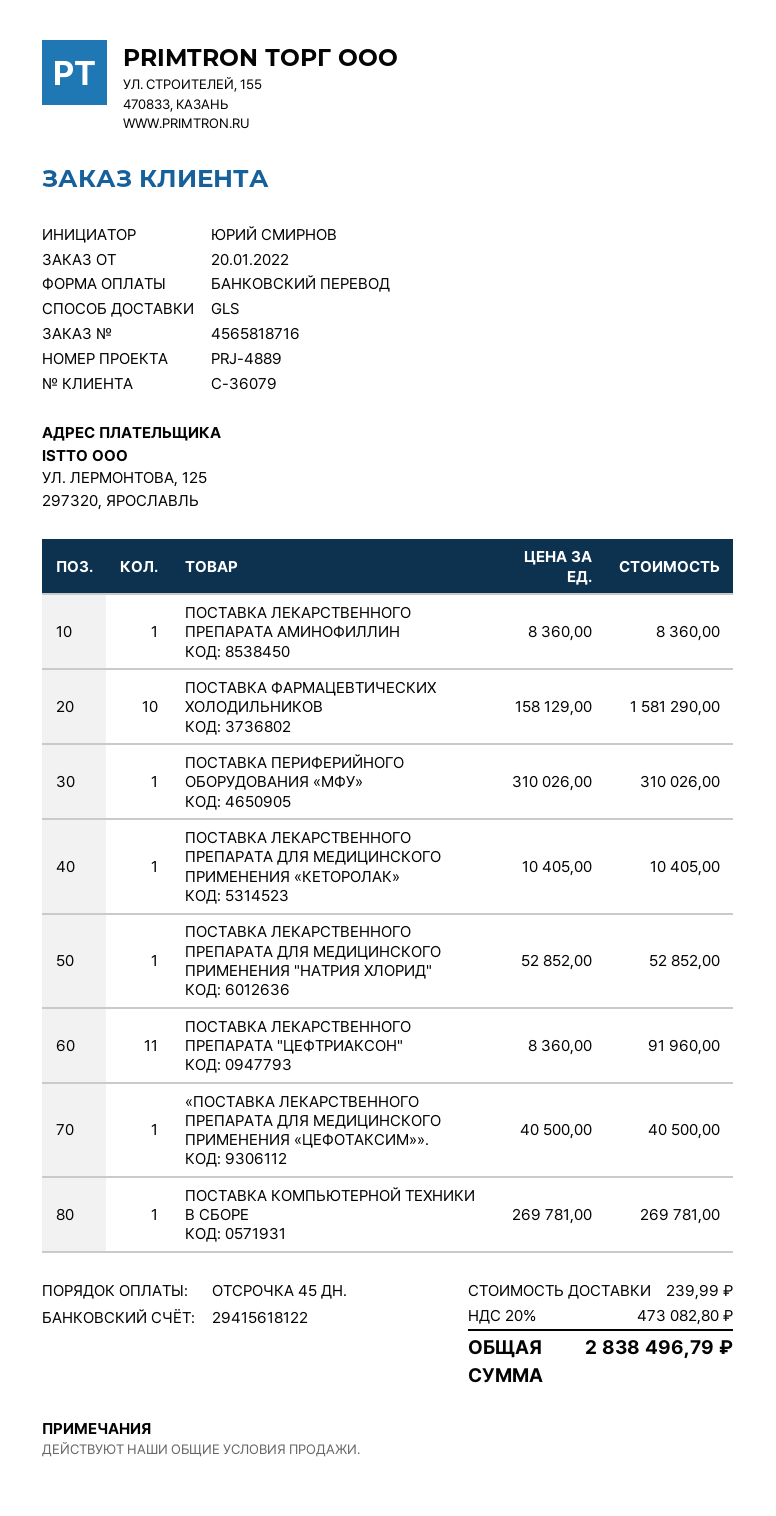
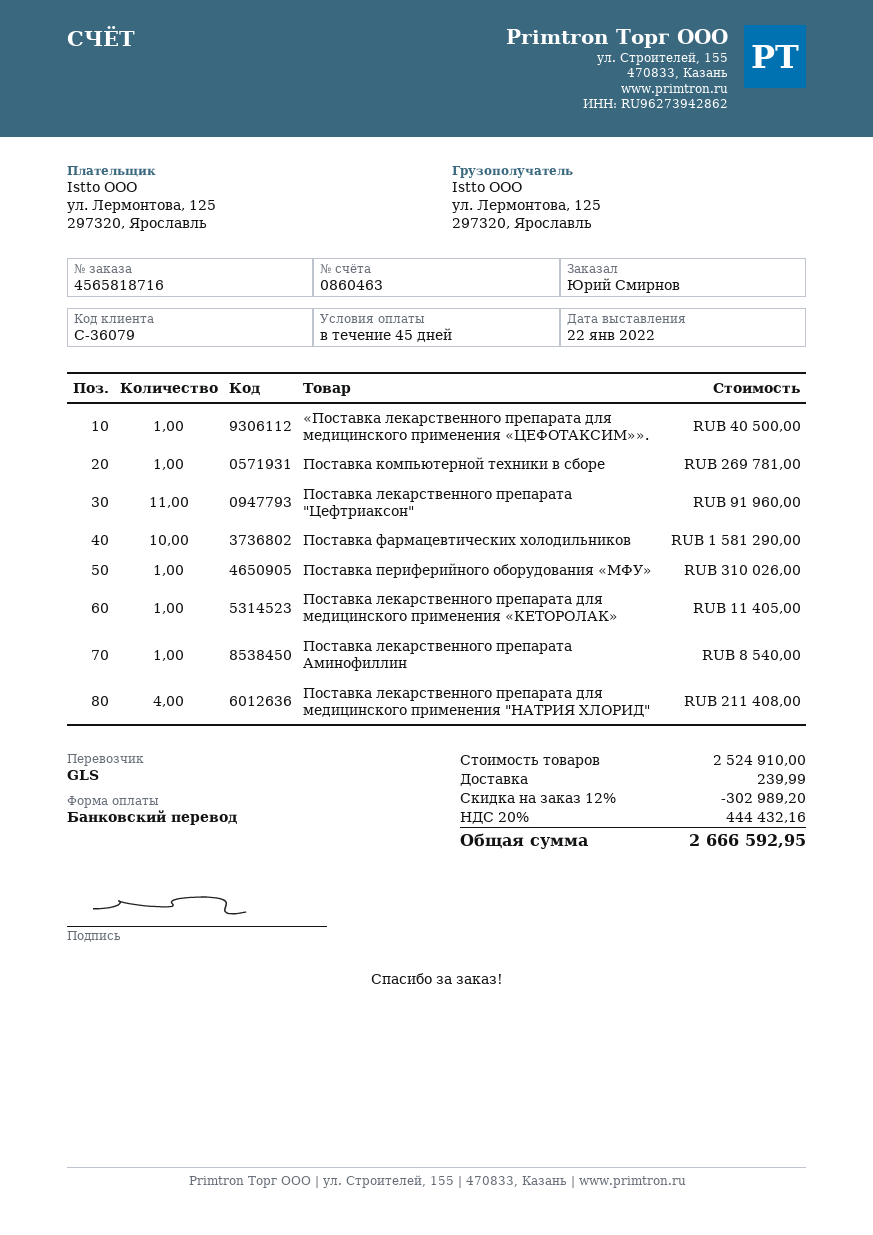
ПОСТАВКА ЛЕКАРСТВЕННОГО ПРЕПАРАТА АМИНОФИЛЛИН: 1 for 8360.00 -> 1 for 8540.00
ПОСТАВКА ЛЕКАРСТВЕННОГО ПРЕПАРАТА ДЛЯ МЕДИЦИНСКОГО ПРИМЕНЕНИЯ «КЕТОРОЛАК»: 1 for 10405.00 -> 1 for 11405.00
ПОСТАВКА ЛЕКАРСТВЕННОГО ПРЕПАРАТА ДЛЯ МЕДИЦИНСКОГО ПРИМЕНЕНИЯ "НАТРИЯ ХЛОРИД": 1 for 52852.00 -> 4 for 211408.00
discount: none -> 12% = 302989.20
tax: 20% = 473082.80 -> 20% = 444432.16
total: 2838496.79 -> 2666592.95

